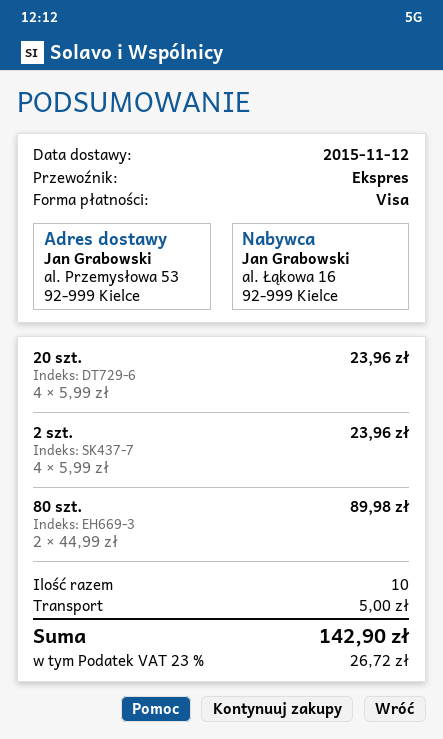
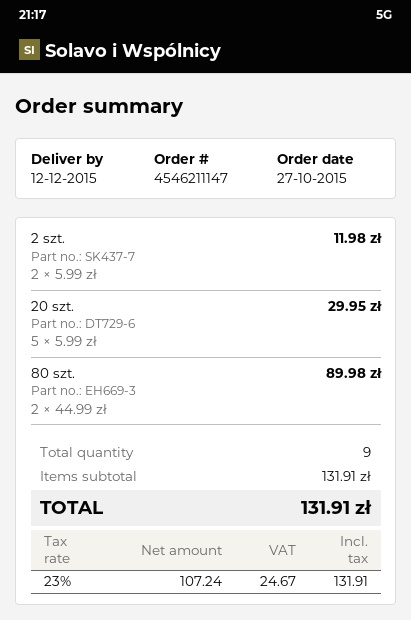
delivery date: 2015-11-12 -> 2015-12-12
20 szt.: 4 x 5.99 = 23.96 -> 5 x 5.99 = 29.95
2 szt.: 4 x 5.99 = 23.96 -> 2 x 5.99 = 11.98
total quantity: 10 -> 9
shipping: 5.00 -> none
tax: 23% = 26.72 -> 23% = 24.67
total: 142.90 -> 131.91

